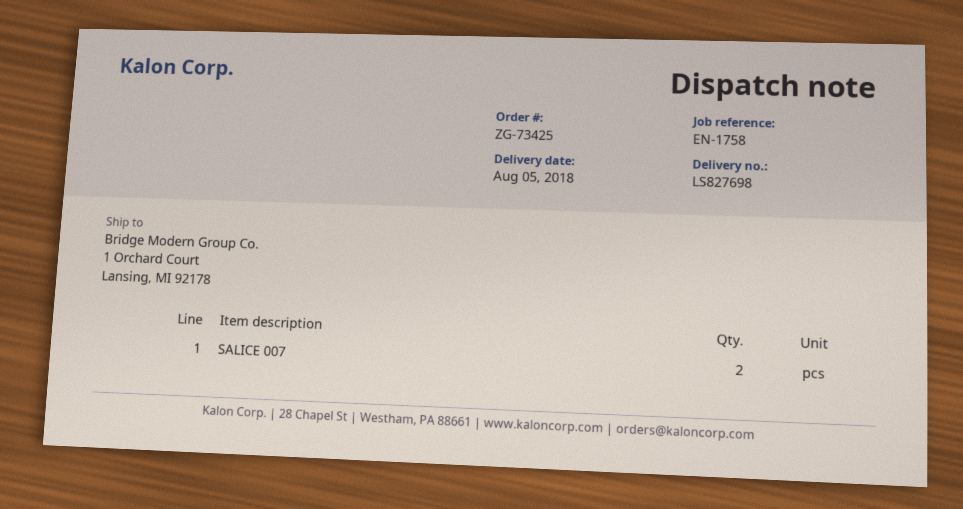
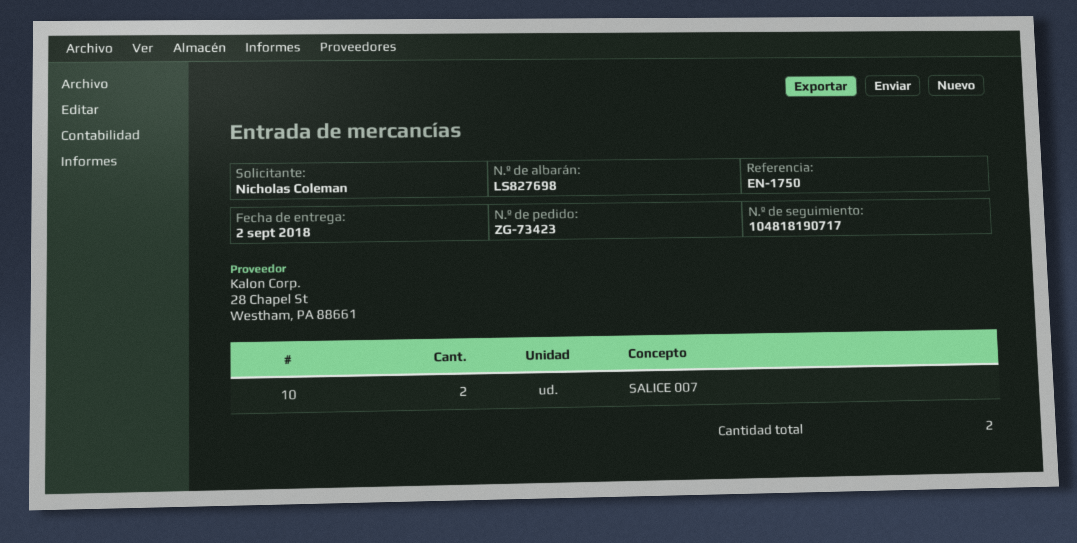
order number: ZG-73425 -> ZG-73423
delivery date: 2018-08-05 -> 2018-09-02
reference: EN-1758 -> EN-1750

